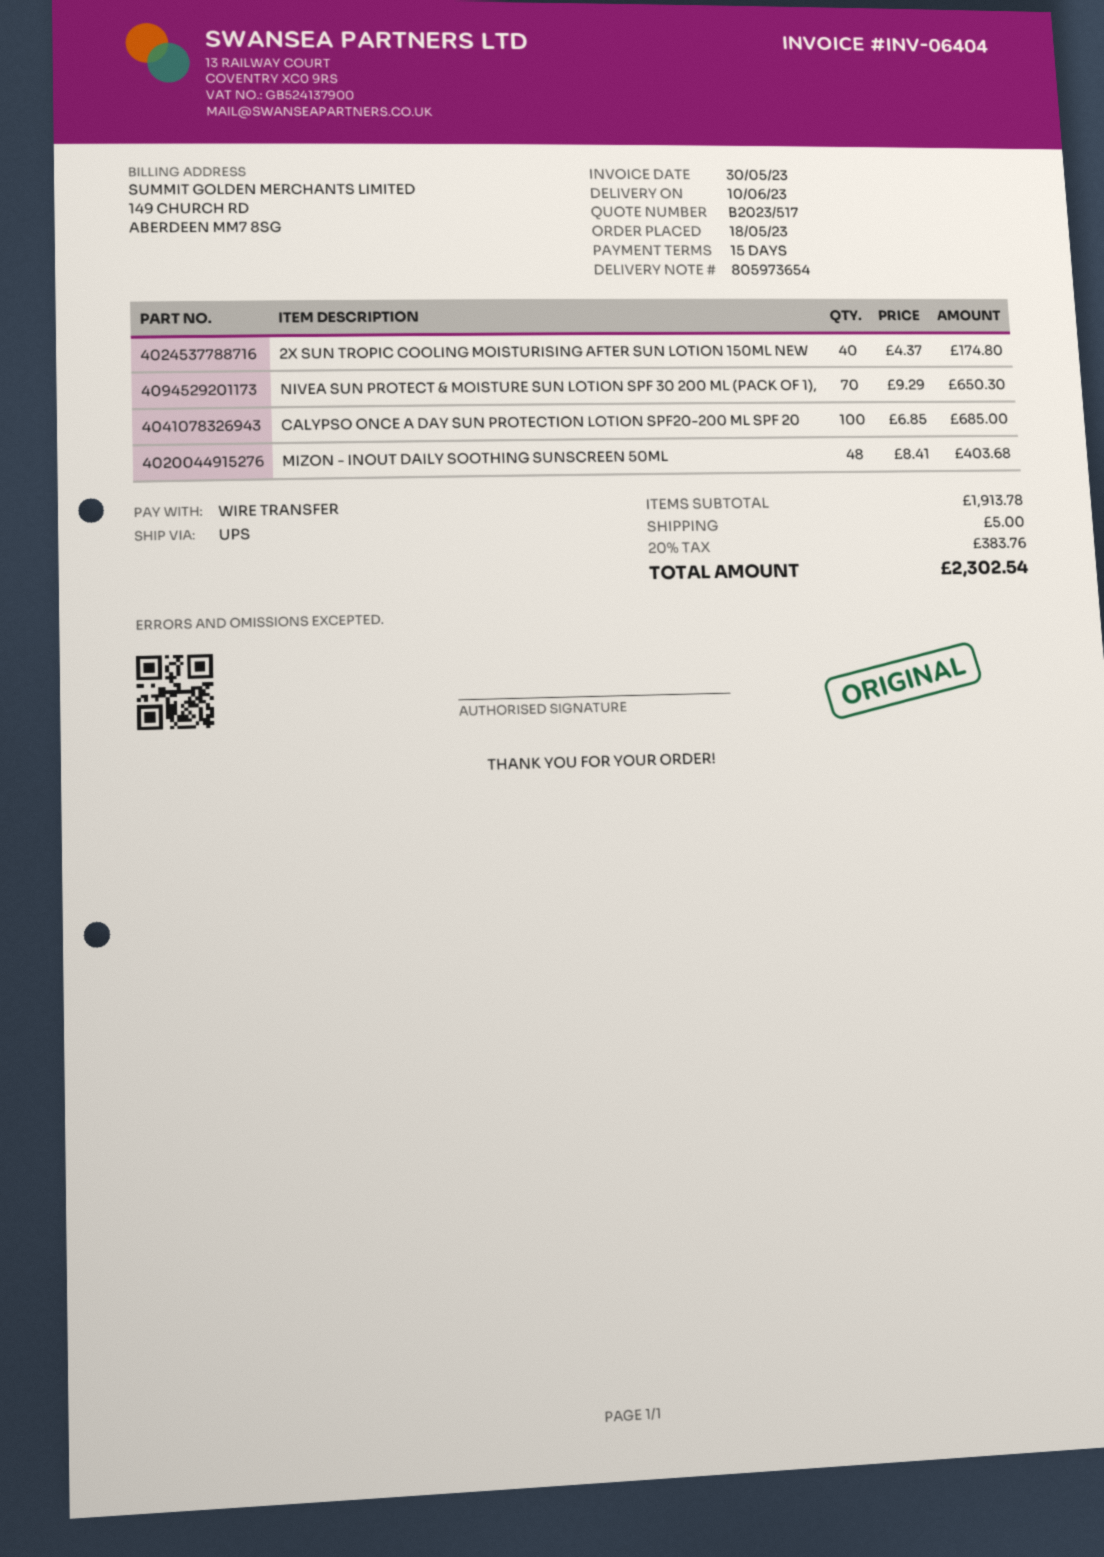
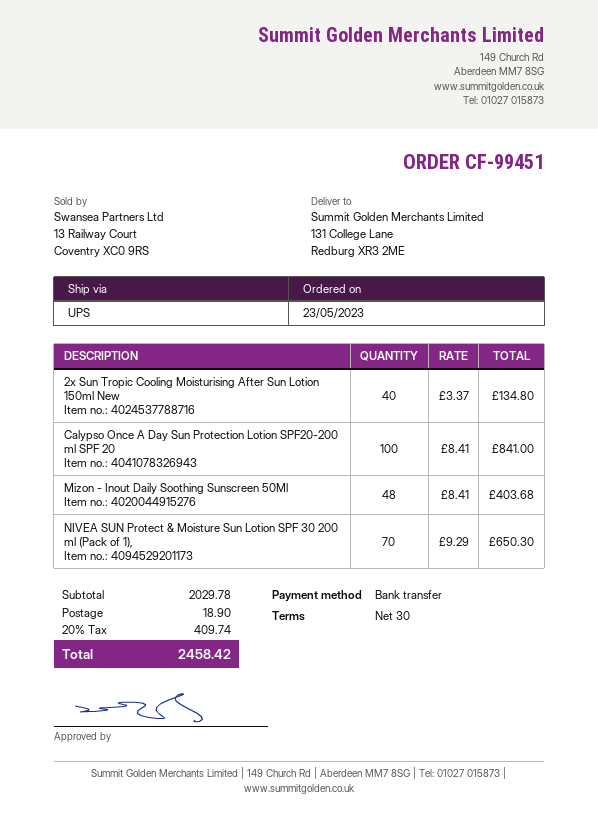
order date: 2023-05-18 -> 2023-05-23
payment terms: 15 days -> 30 days
2X SUN TROPIC COOLING MOISTURISING AFTER SUN LOTION 150ML NEW: 40 x 4.37 = 174.80 -> 40 x 3.37 = 134.80
CALYPSO ONCE A DAY SUN PROTECTION LOTION SPF20-200 ML SPF 20: 100 x 6.85 = 685.00 -> 100 x 8.41 = 841.00
subtotal: 1913.78 -> 2029.78
shipping: 5.00 -> 18.90
tax: 20% = 383.76 -> 20% = 409.74
total: 2302.54 -> 2458.42

